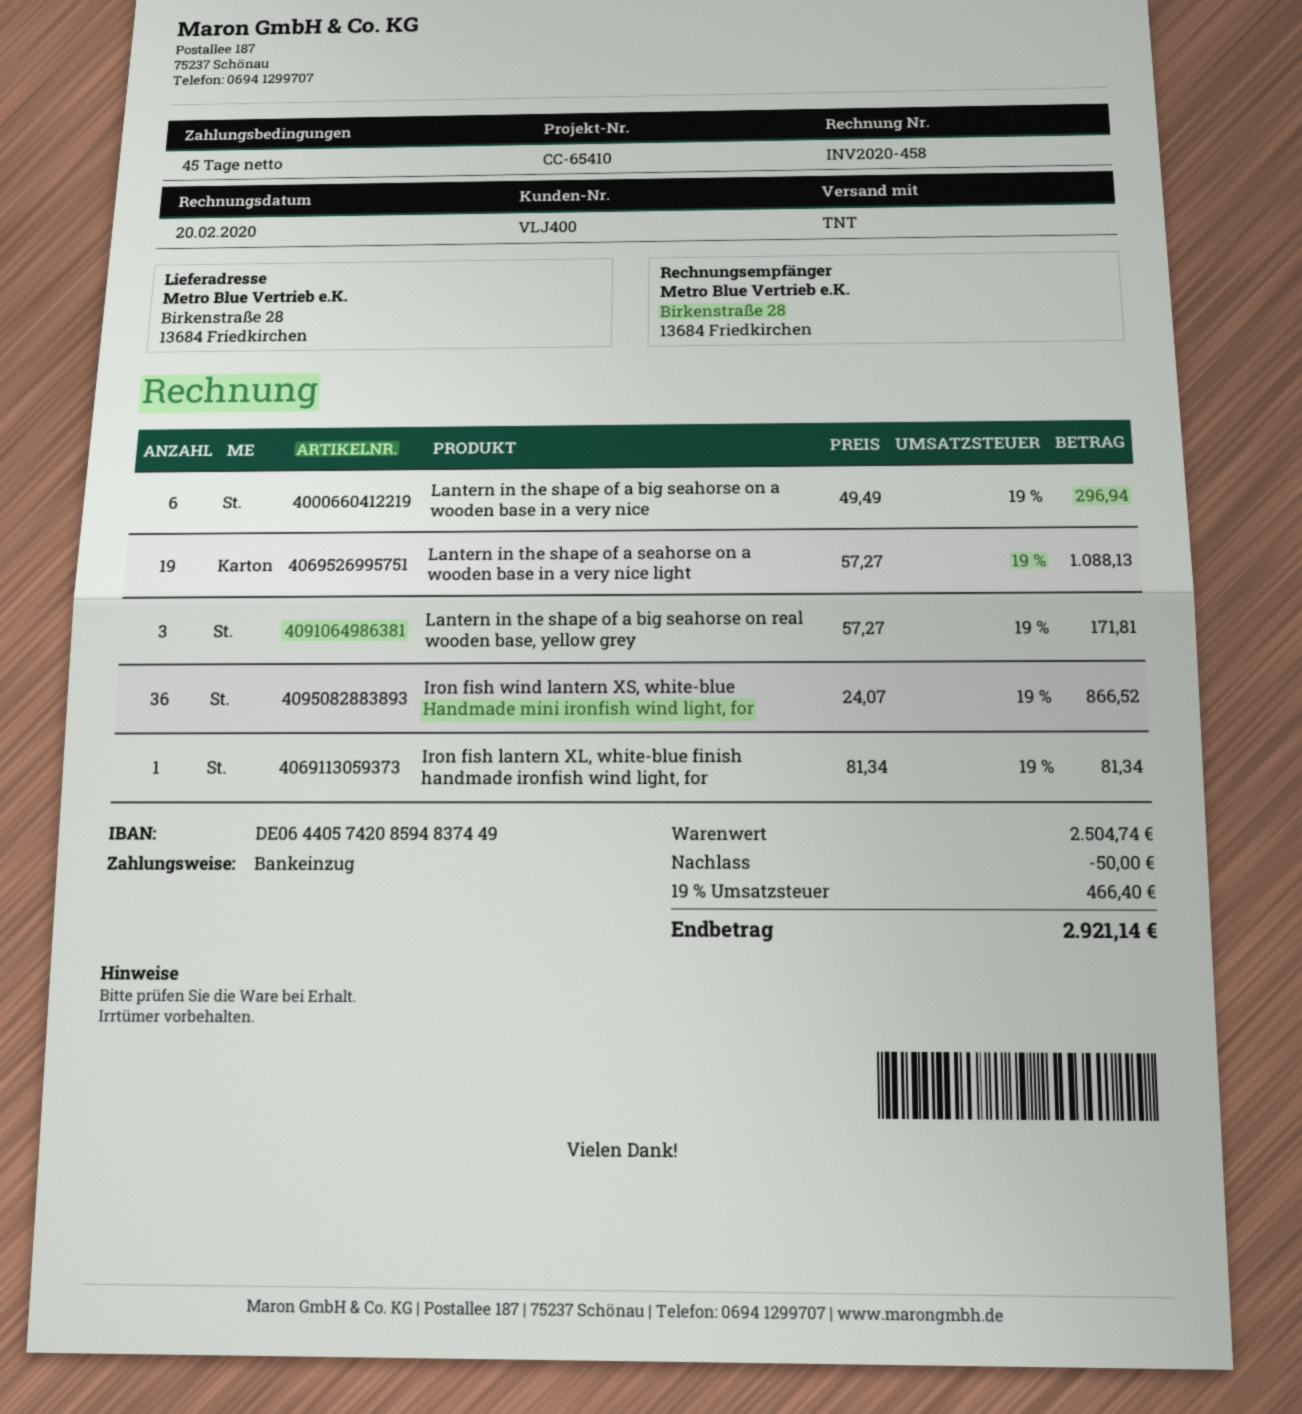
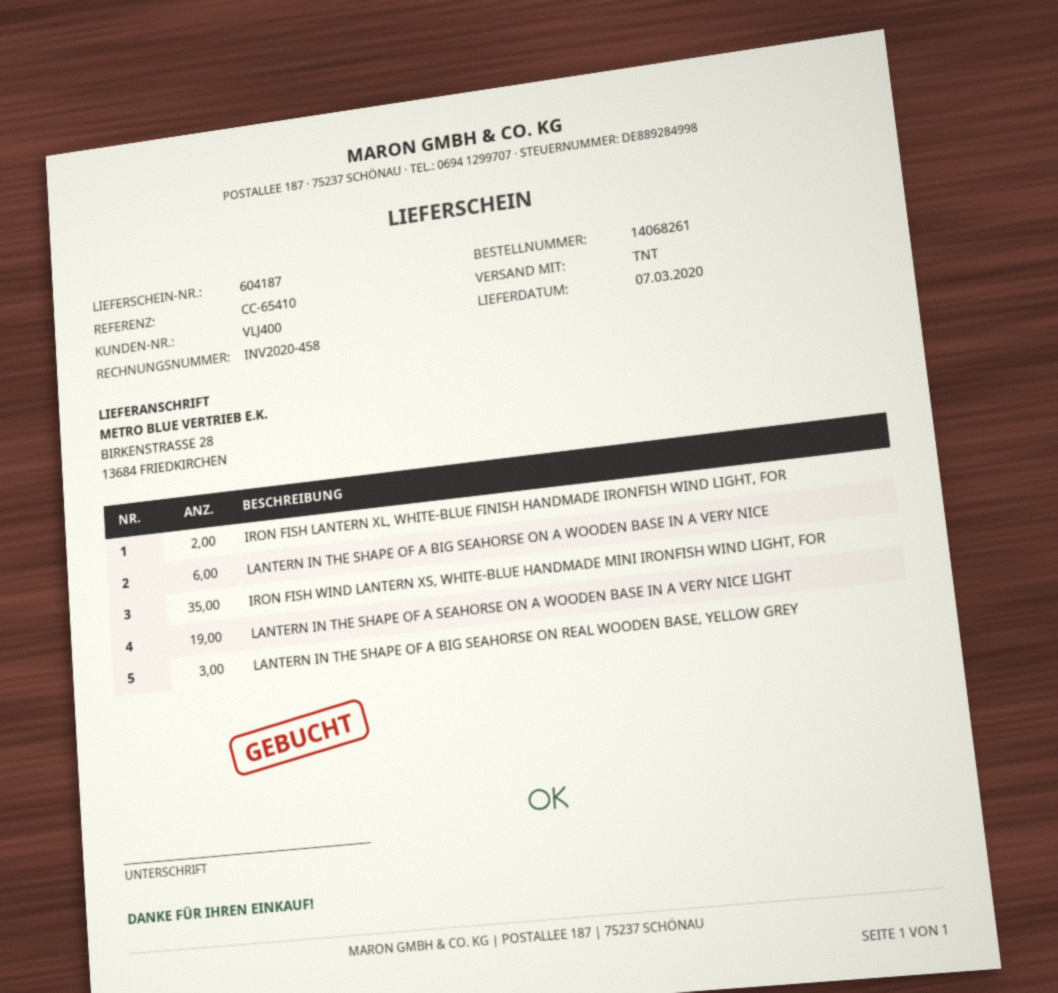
Iron fish wind lantern XS, white-blue Handmade mini ironfish wind light, for: 36 -> 35
Iron fish lantern XL, white-blue finish handmade ironfish wind light, for: 1 -> 2

